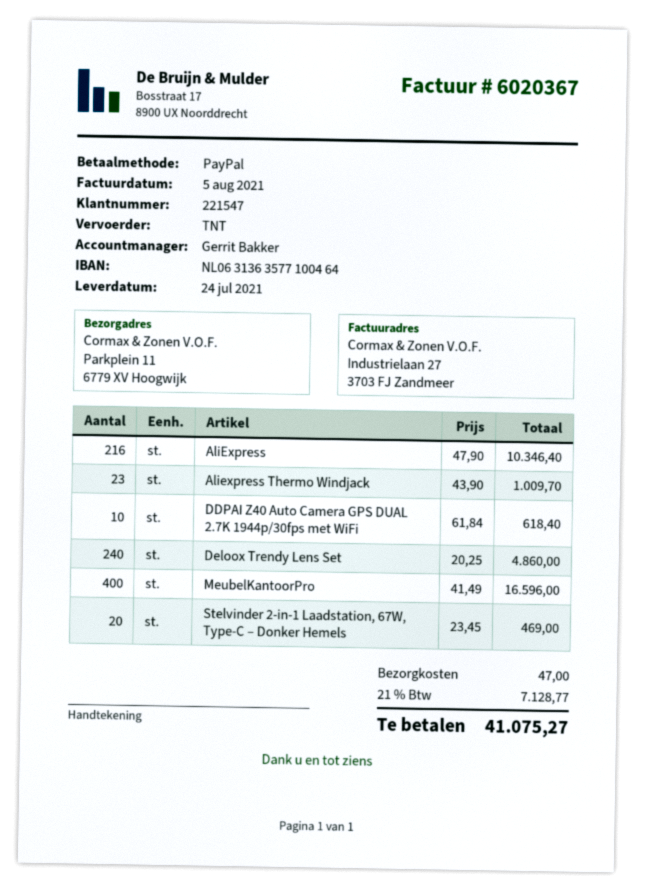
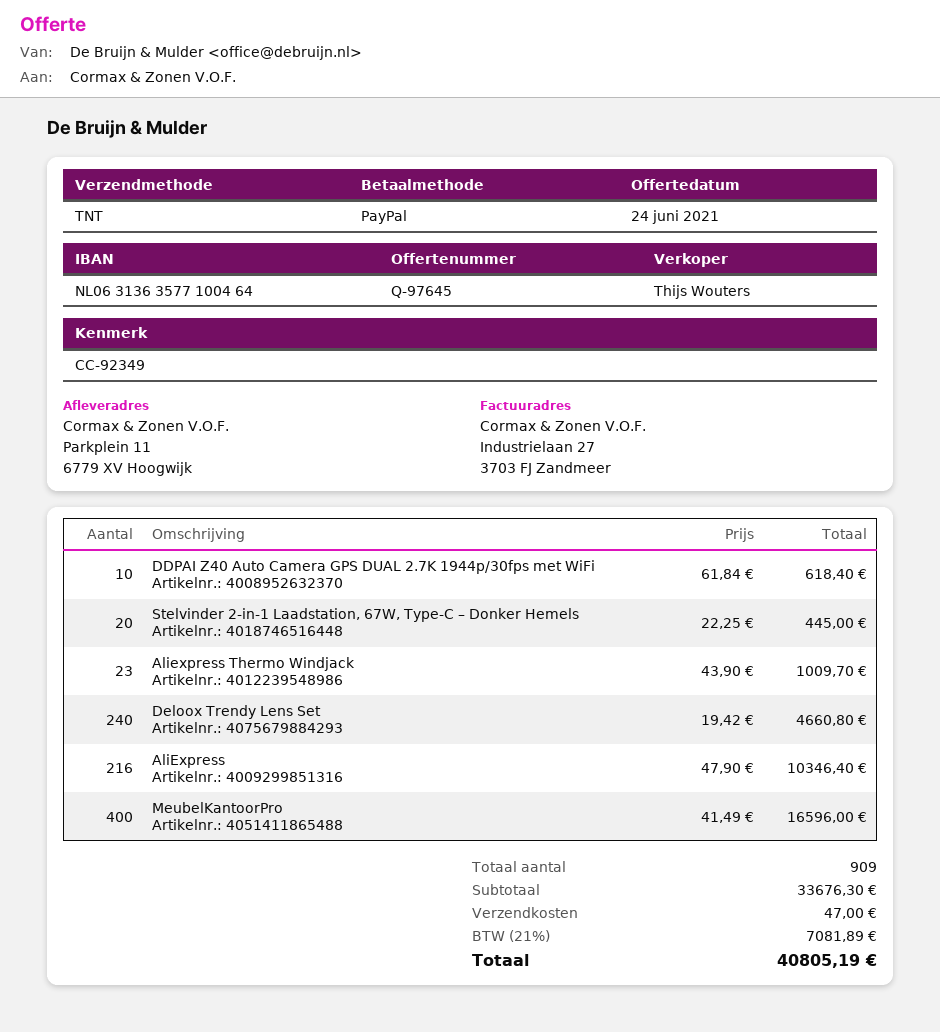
sales rep: Gerrit Bakker -> Thijs Wouters
Deloox Trendy Lens Set: 240 x 20.25 = 4860.00 -> 240 x 19.42 = 4660.80
Stelvinder 2-in-1 Laadstation, 67W, Type‑C – Donker Hemels: 20 x 23.45 = 469.00 -> 20 x 22.25 = 445.00
tax: 21% = 7128.77 -> 21% = 7081.89
total: 41075.27 -> 40805.19

